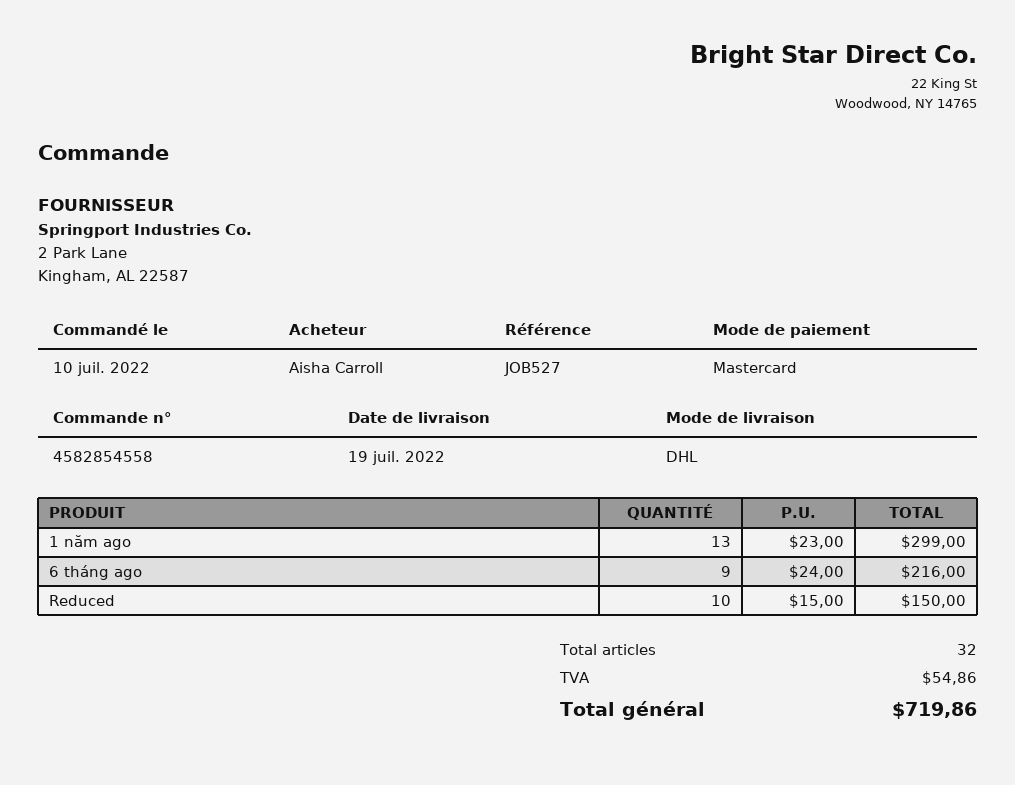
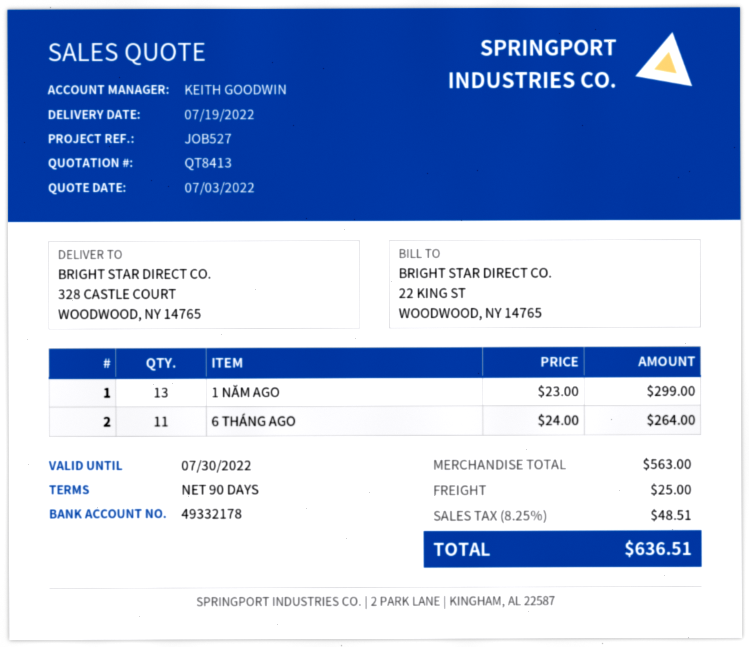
6 tháng ago: 9 x 24.00 = 216.00 -> 11 x 24.00 = 264.00
Reduced: 10 x 15.00 = 150.00 -> none
shipping: none -> 25.00
tax: 54.86 -> 48.51
total: 719.86 -> 636.51

